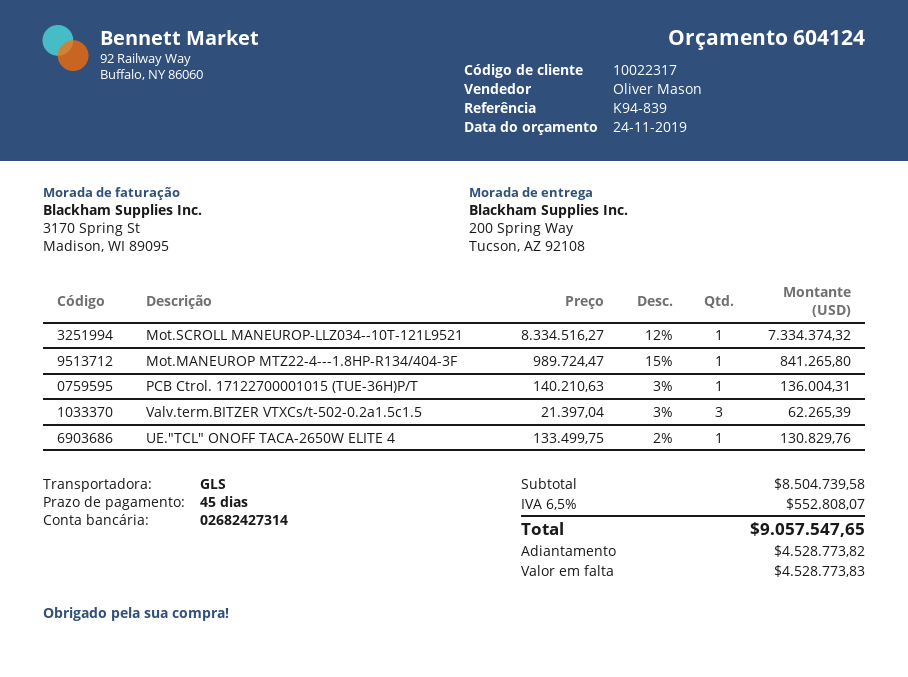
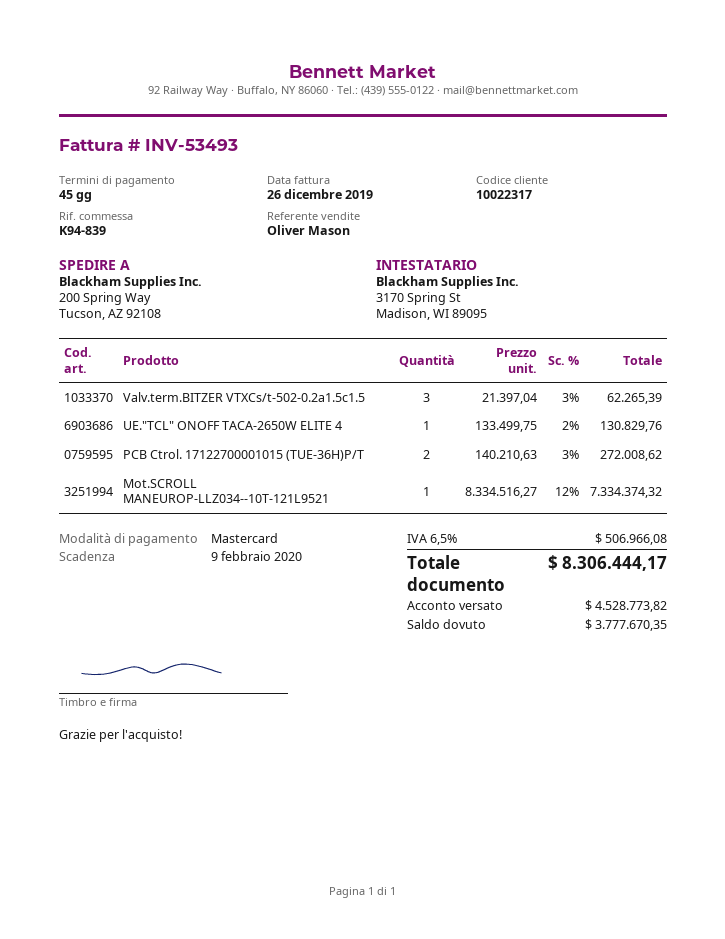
Mot.MANEUROP MTZ22-4---1.8HP-R134/404-3F: 1 x 989724.47 - 15% = 841265.80 -> none
PCB Ctrol. 17122700001015 (TUE-36H)P/T: 1 x 140210.63 - 3% = 136004.31 -> 2 x 140210.63 - 3% = 272008.62
tax: 6.5% = 552808.07 -> 6.5% = 506966.08
total: 9057547.65 -> 8306444.17
balance: 4528773.83 -> 3777670.35

